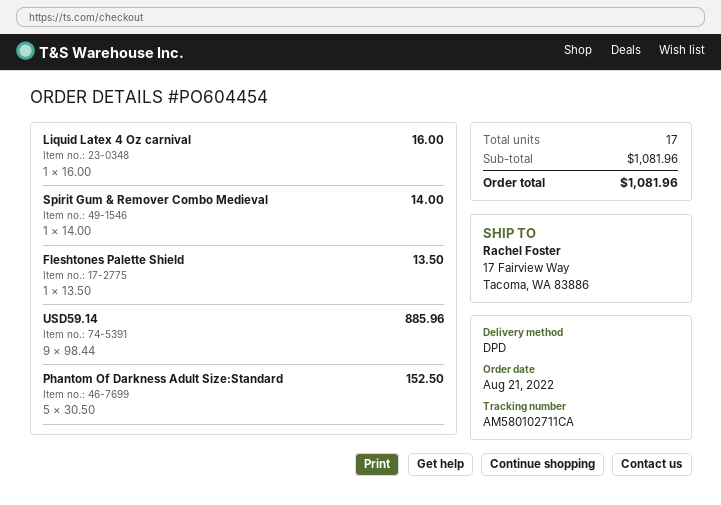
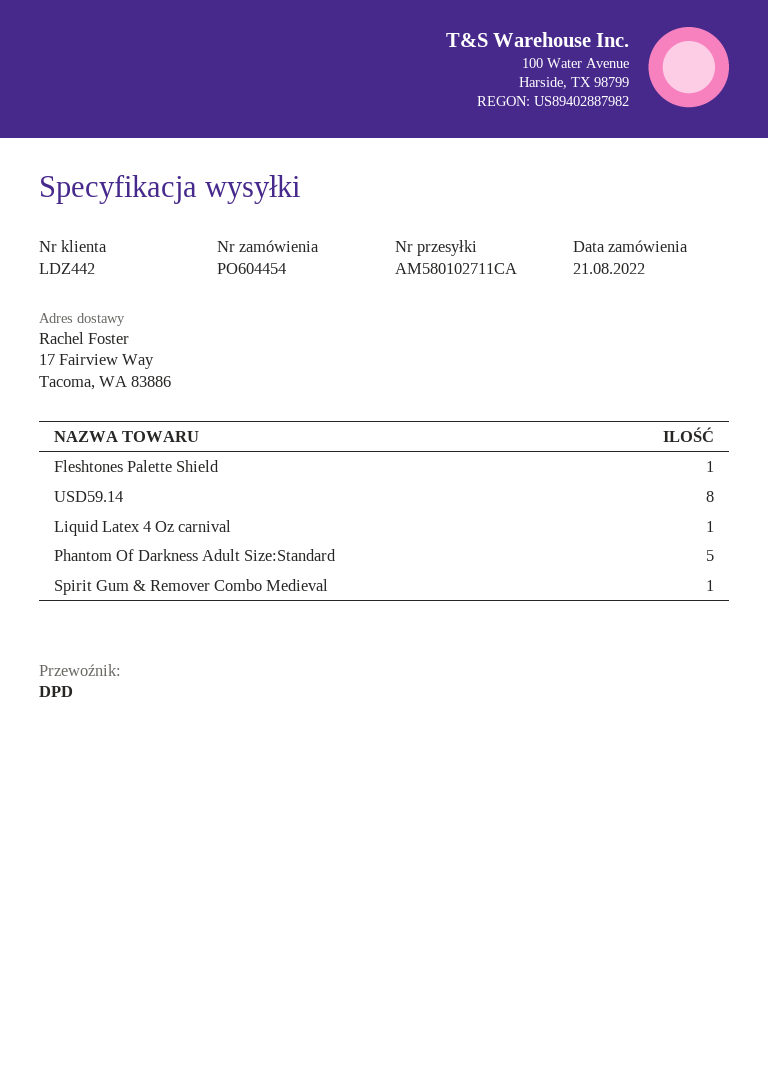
USD59.14: 9 -> 8

